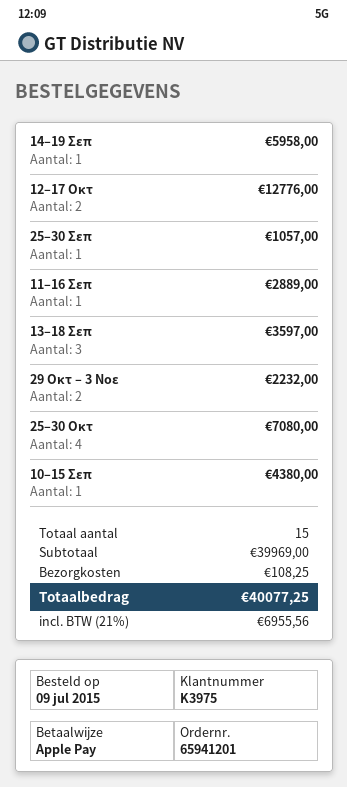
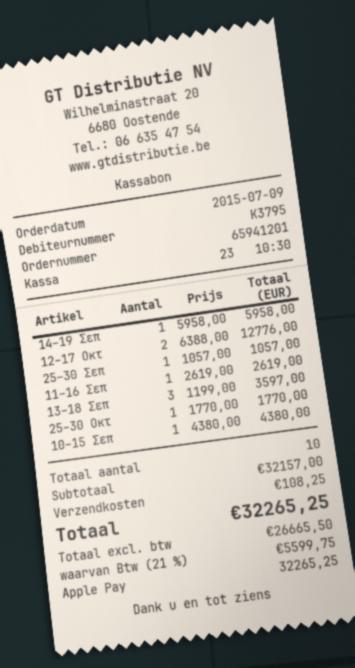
customer number: K3975 -> K3795
11–16 Σεπ: 1 for 2889.00 -> 1 for 2619.00
29 Οκτ – 3 Νοε: 2 for 2232.00 -> none
25–30 Οκτ: 4 for 7080.00 -> 1 for 1770.00
total quantity: 15 -> 10
subtotal: 39969.00 -> 32157.00
tax: 21% = 6955.56 -> 21% = 5599.75
total: 40077.25 -> 32265.25

